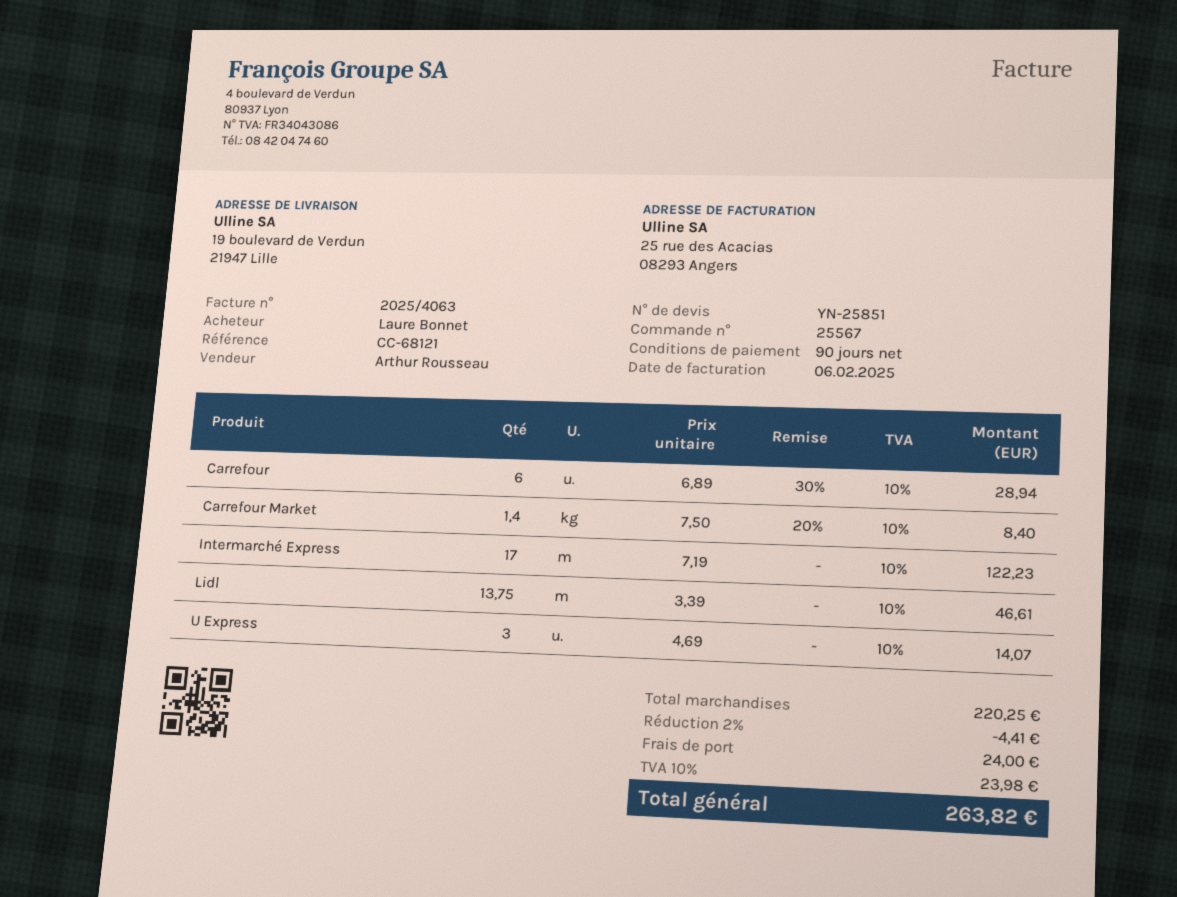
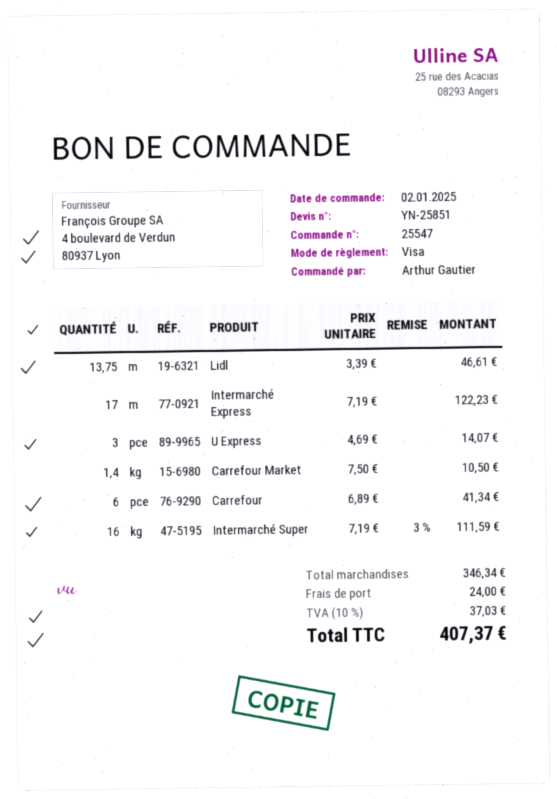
order number: 25567 -> 25547
ordered by: Laure Bonnet -> Arthur Gautier
Carrefour: 6 x 6.89 - 30% = 28.94 -> 6 x 6.89 = 41.34
Carrefour Market: 1.4 x 7.50 - 20% = 8.40 -> 1.4 x 7.50 = 10.50
Intermarché Super: none -> 16 x 7.19 - 3% = 111.59
subtotal: 220.25 -> 346.34
discount: 2% = 4.41 -> none
tax: 10% = 23.98 -> 10% = 37.03
total: 263.82 -> 407.37

